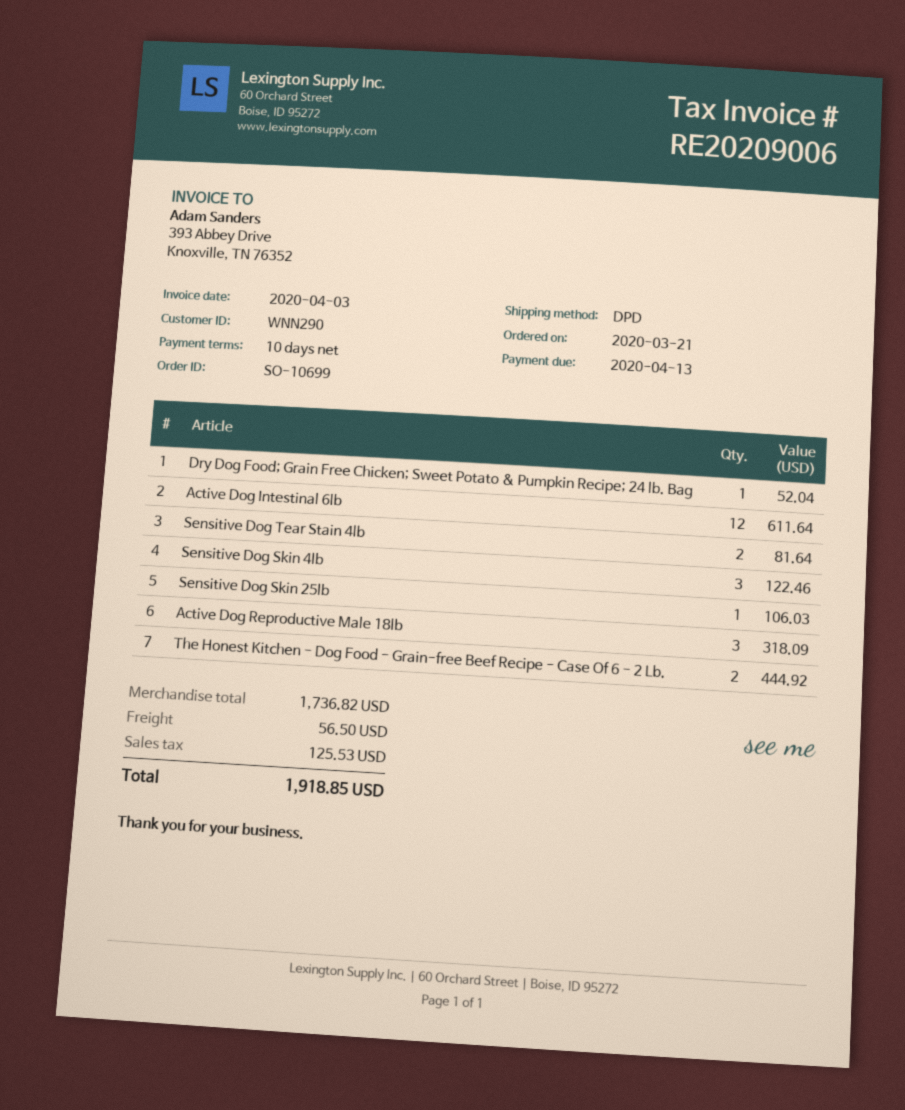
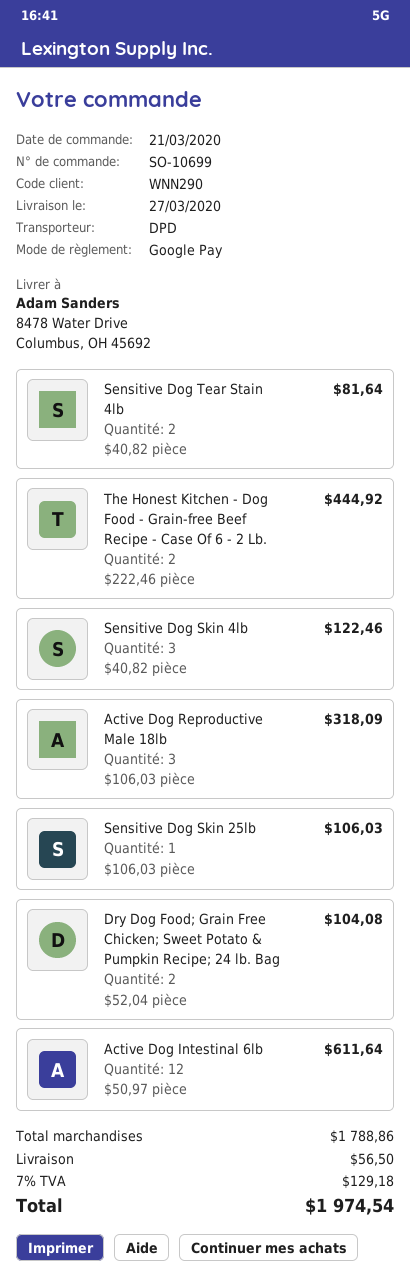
Dry Dog Food; Grain Free Chicken; Sweet Potato & Pumpkin Recipe; 24 lb. Bag: 1 for 52.04 -> 2 for 104.08
subtotal: 1736.82 -> 1788.86
tax: 125.53 -> 129.18
total: 1918.85 -> 1974.54

